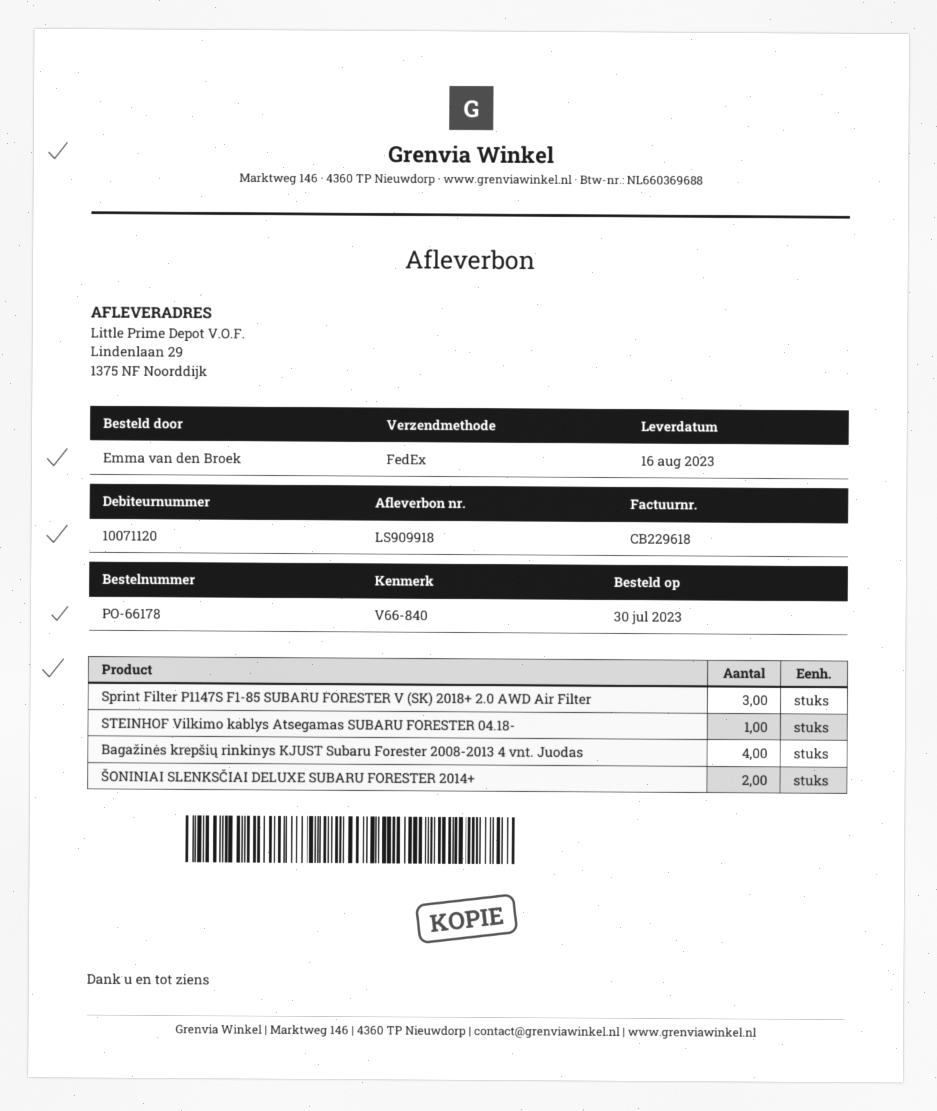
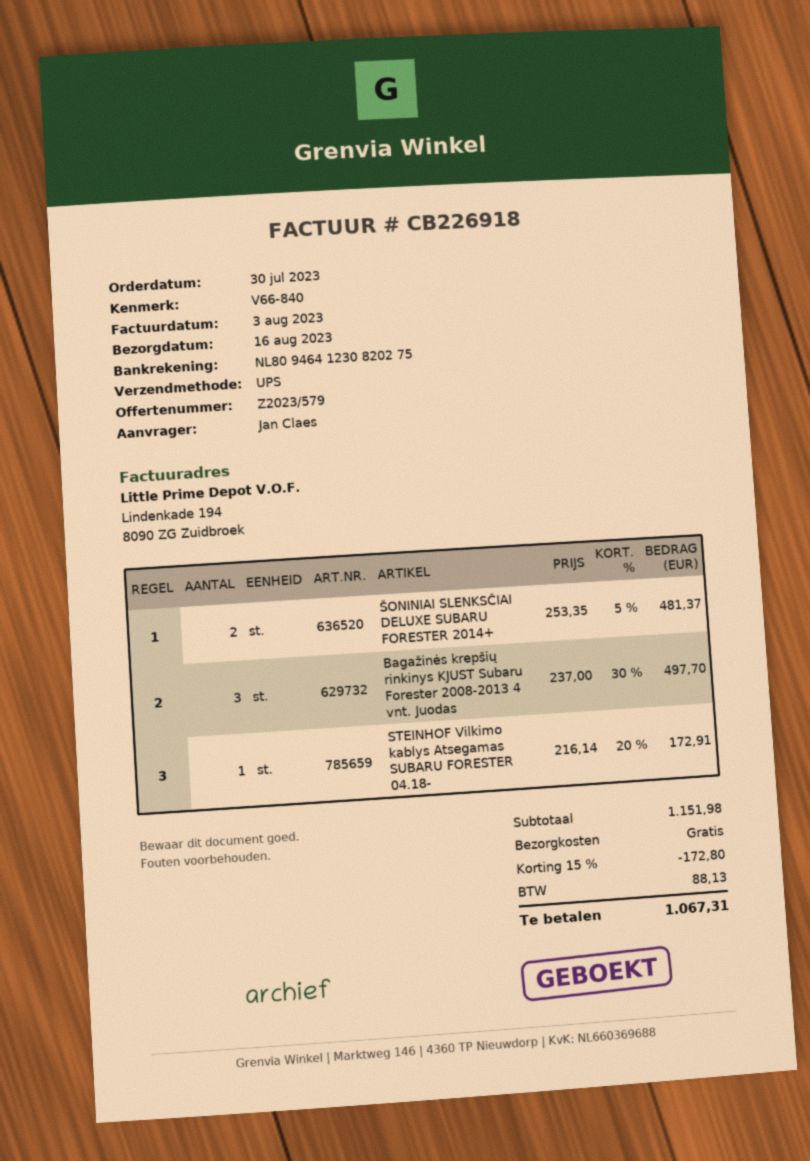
invoice number: CB229618 -> CB226918
ordered by: Emma van den Broek -> Jan Claes
shipping method: FedEx -> UPS
Sprint Filter P1147S F1-85 SUBARU FORESTER V (SK) 2018+ 2.0 AWD Air Filter: 3 -> none
Bagažinės krepšių rinkinys KJUST Subaru Forester 2008-2013 4 vnt. Juodas: 4 -> 3

